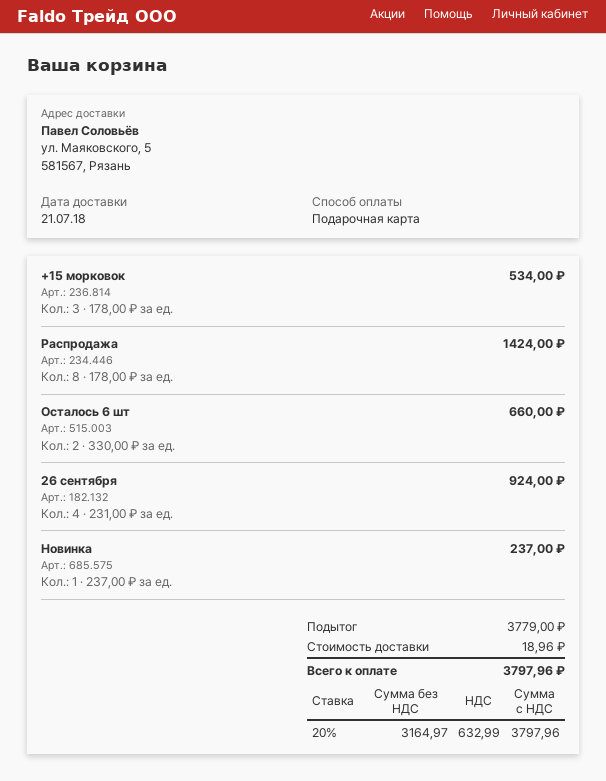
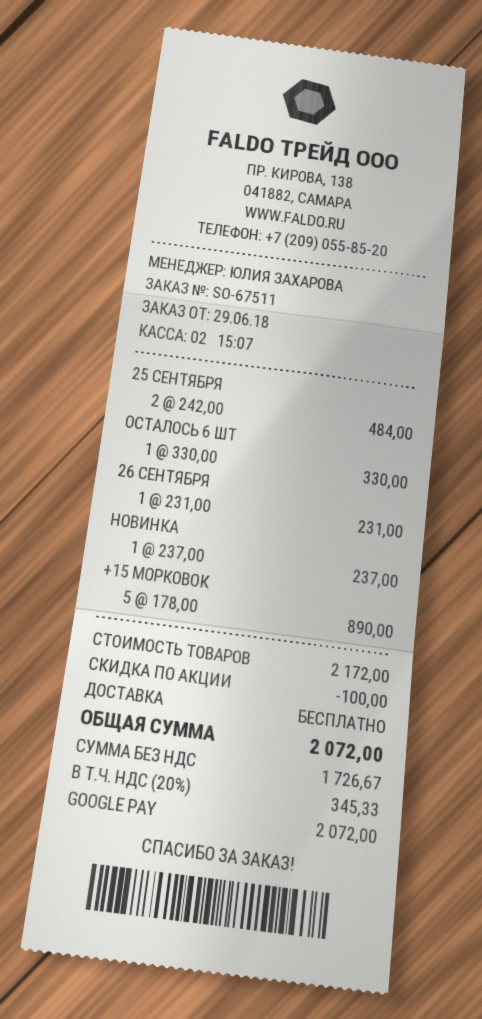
payment method: gift card -> Google Pay
+15 морковок: 3 x 178.00 = 534.00 -> 5 x 178.00 = 890.00
Распродажа: 8 x 178.00 = 1424.00 -> none
Осталось 6 шт: 2 x 330.00 = 660.00 -> 1 x 330.00 = 330.00
26 сентября: 4 x 231.00 = 924.00 -> 1 x 231.00 = 231.00
25 СЕНТЯБРЯ: none -> 2 x 242.00 = 484.00
subtotal: 3779.00 -> 2172.00
discount: none -> 100.00
shipping: 18.96 -> 0.00
net: 3164.97 -> 1726.67
tax: 20% = 632.99 -> 20% = 345.33
total: 3797.96 -> 2072.00

